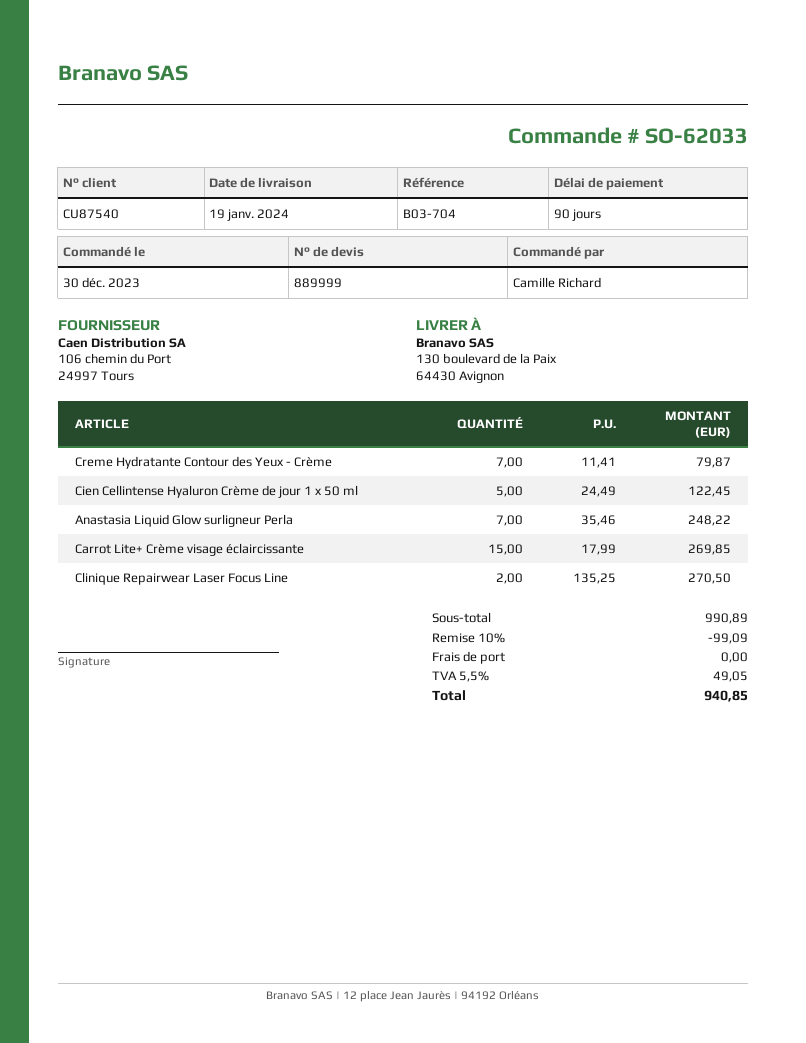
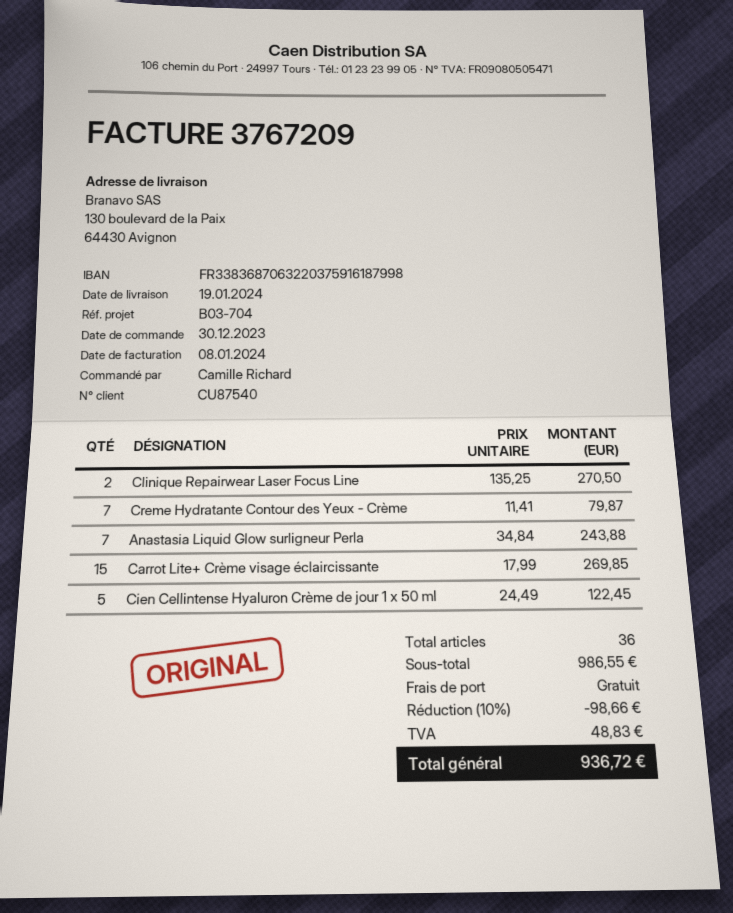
Anastasia Liquid Glow surligneur Perla: 7 x 35.46 = 248.22 -> 7 x 34.84 = 243.88
subtotal: 990.89 -> 986.55
discount: 10% = 99.09 -> 10% = 98.66
tax: 49.05 -> 48.83
total: 940.85 -> 936.72

